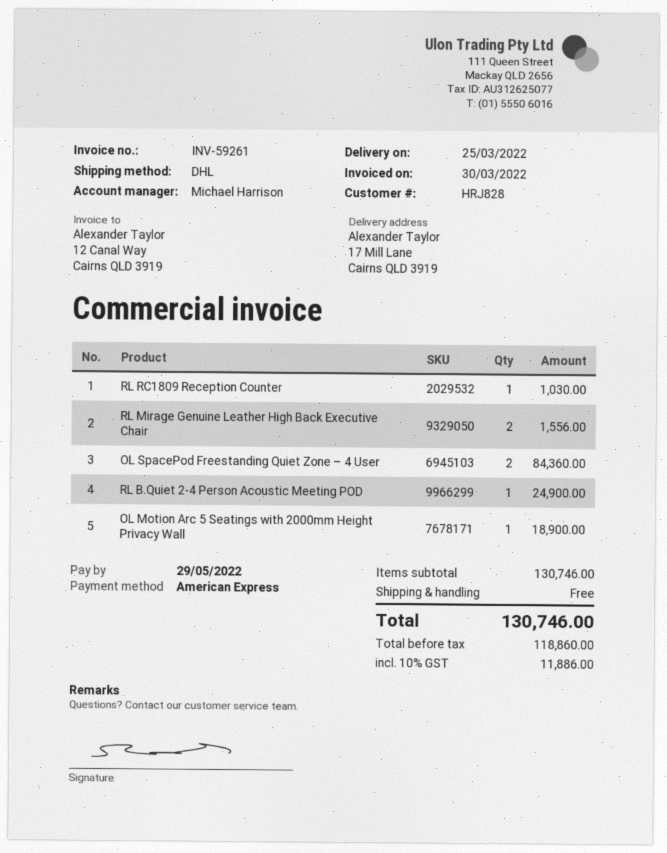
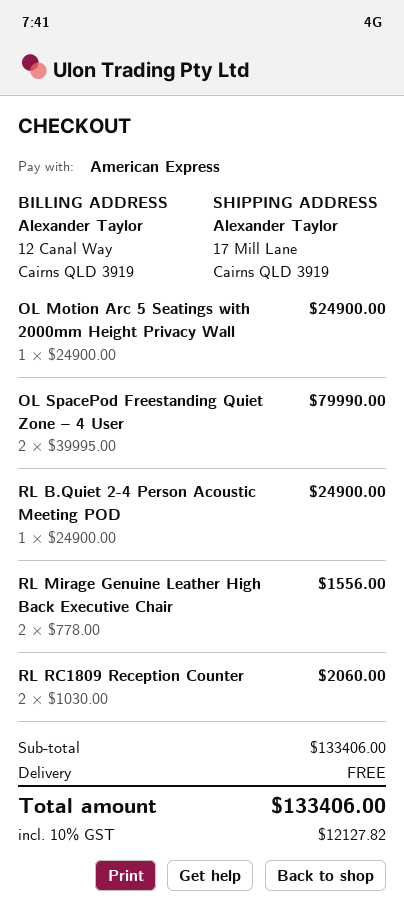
RL RC1809 Reception Counter: 1 for 1030.00 -> 2 for 2060.00
OL SpacePod Freestanding Quiet Zone – 4 User: 2 for 84360.00 -> 2 for 79990.00
OL Motion Arc 5 Seatings with 2000mm Height Privacy Wall: 1 for 18900.00 -> 1 for 24900.00
subtotal: 130746.00 -> 133406.00
tax: 10% = 11886.00 -> 10% = 12127.82
total: 130746.00 -> 133406.00

